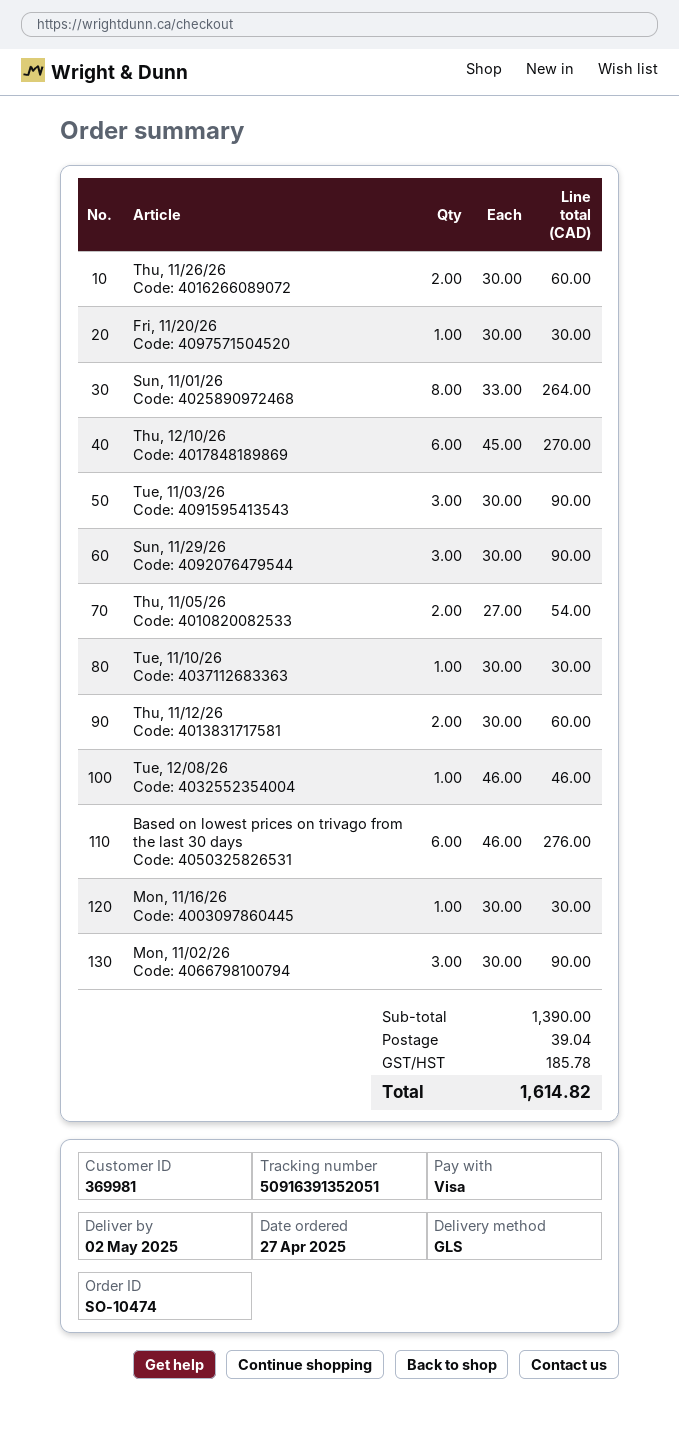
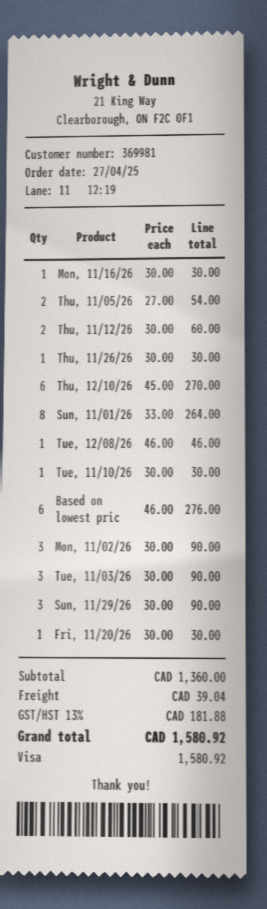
Thu, 11/26/26: 2 x 30.00 = 60.00 -> 1 x 30.00 = 30.00
subtotal: 1390.00 -> 1360.00
tax: 185.78 -> 181.88
total: 1614.82 -> 1580.92

